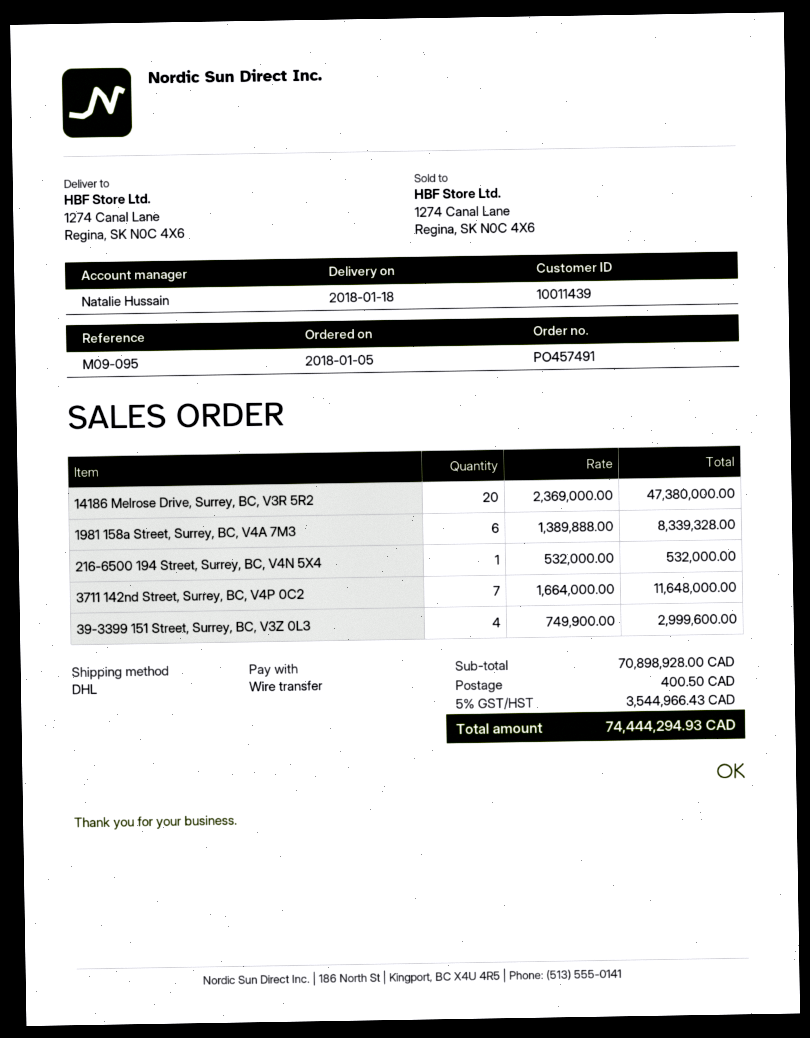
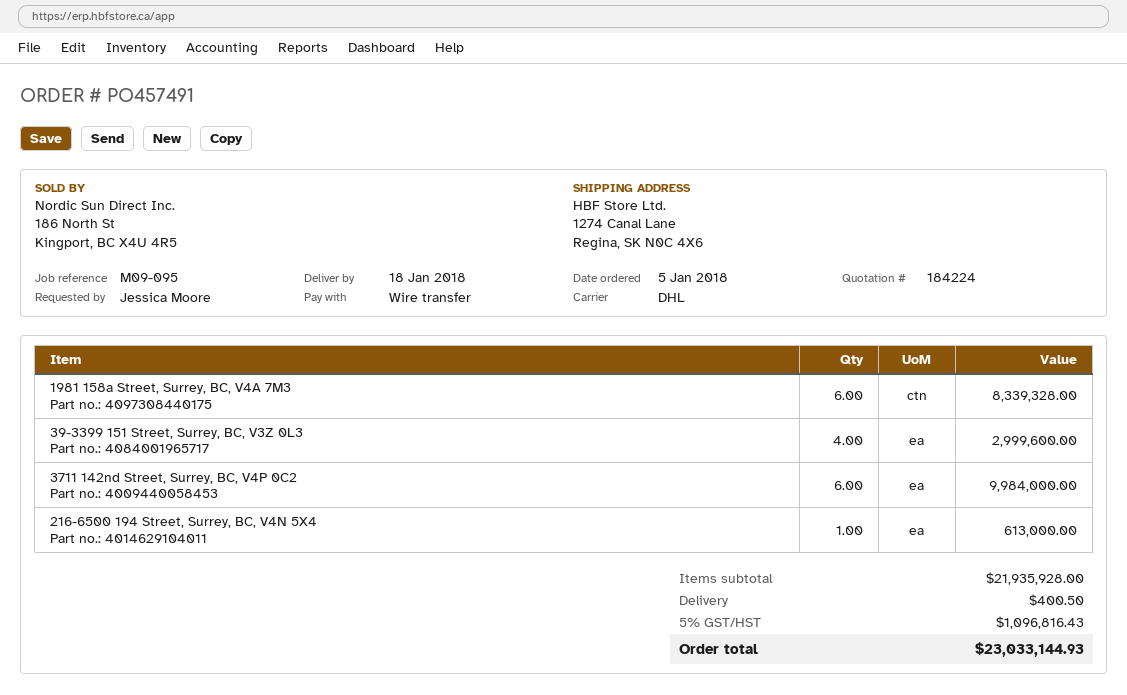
14186 Melrose Drive, Surrey, BC, V3R 5R2: 20 for 47380000.00 -> none
216-6500 194 Street, Surrey, BC, V4N 5X4: 1 for 532000.00 -> 1 for 613000.00
3711 142nd Street, Surrey, BC, V4P 0C2: 7 for 11648000.00 -> 6 for 9984000.00
subtotal: 70898928.00 -> 21935928.00
tax: 5% = 3544966.43 -> 5% = 1096816.43
total: 74444294.93 -> 23033144.93

